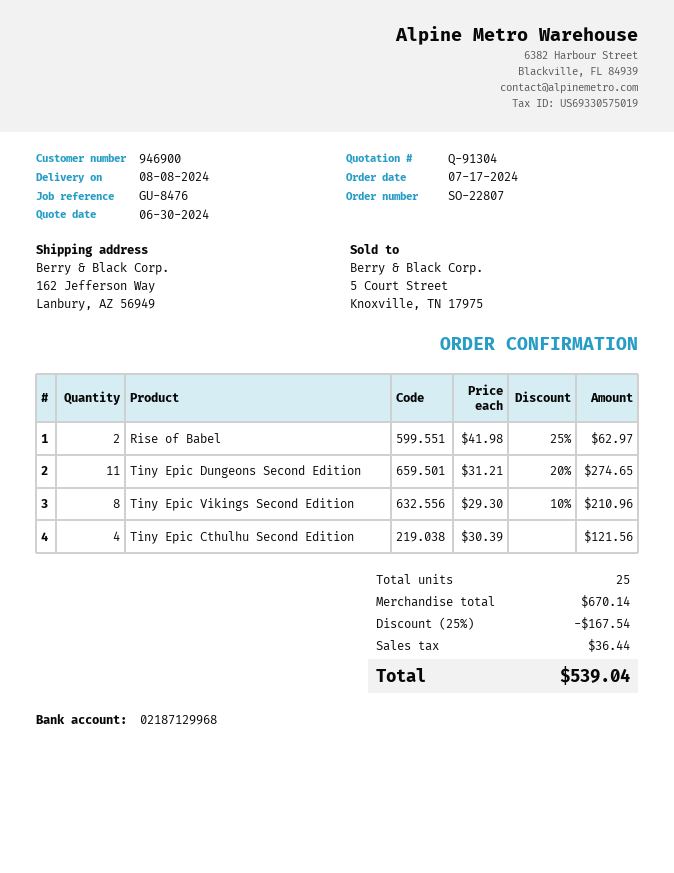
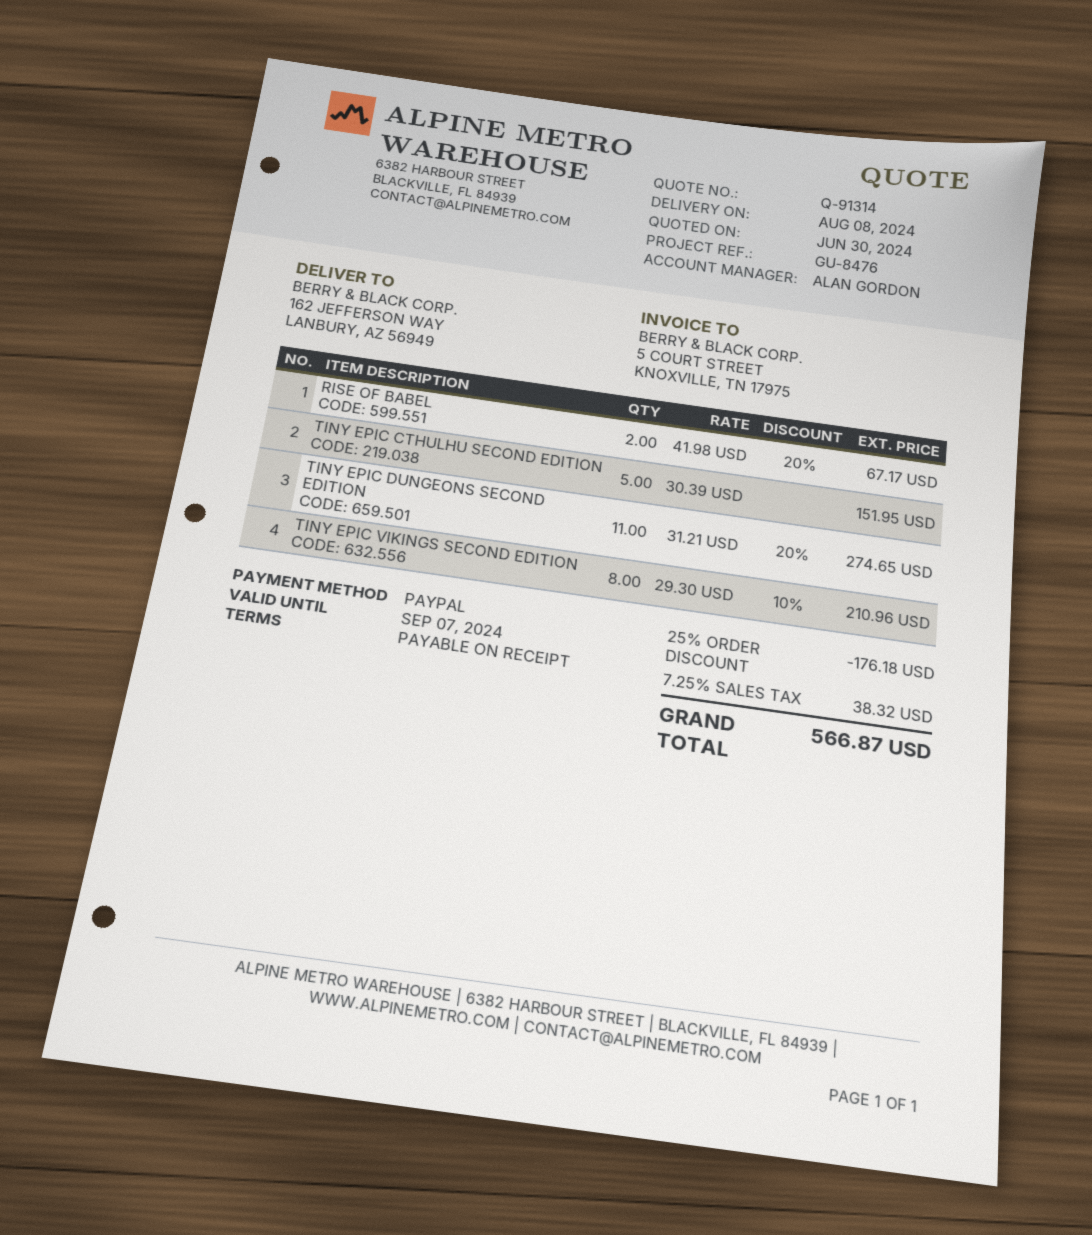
quote number: Q-91304 -> Q-91314
Rise of Babel: 2 x 41.98 - 25% = 62.97 -> 2 x 41.98 - 20% = 67.17
Tiny Epic Cthulhu Second Edition: 4 x 30.39 = 121.56 -> 5 x 30.39 = 151.95
discount: 25% = 167.54 -> 25% = 176.18
tax: 36.44 -> 38.32
total: 539.04 -> 566.87

